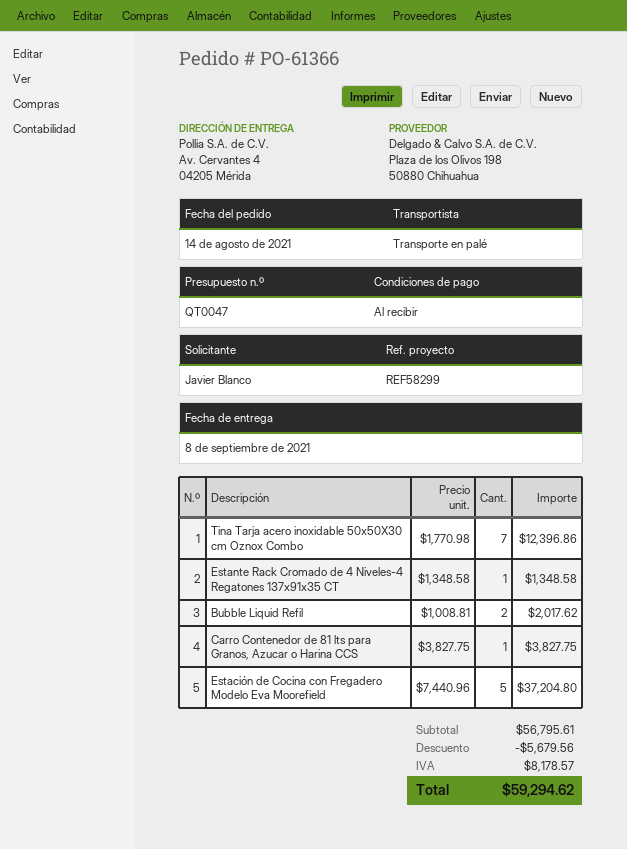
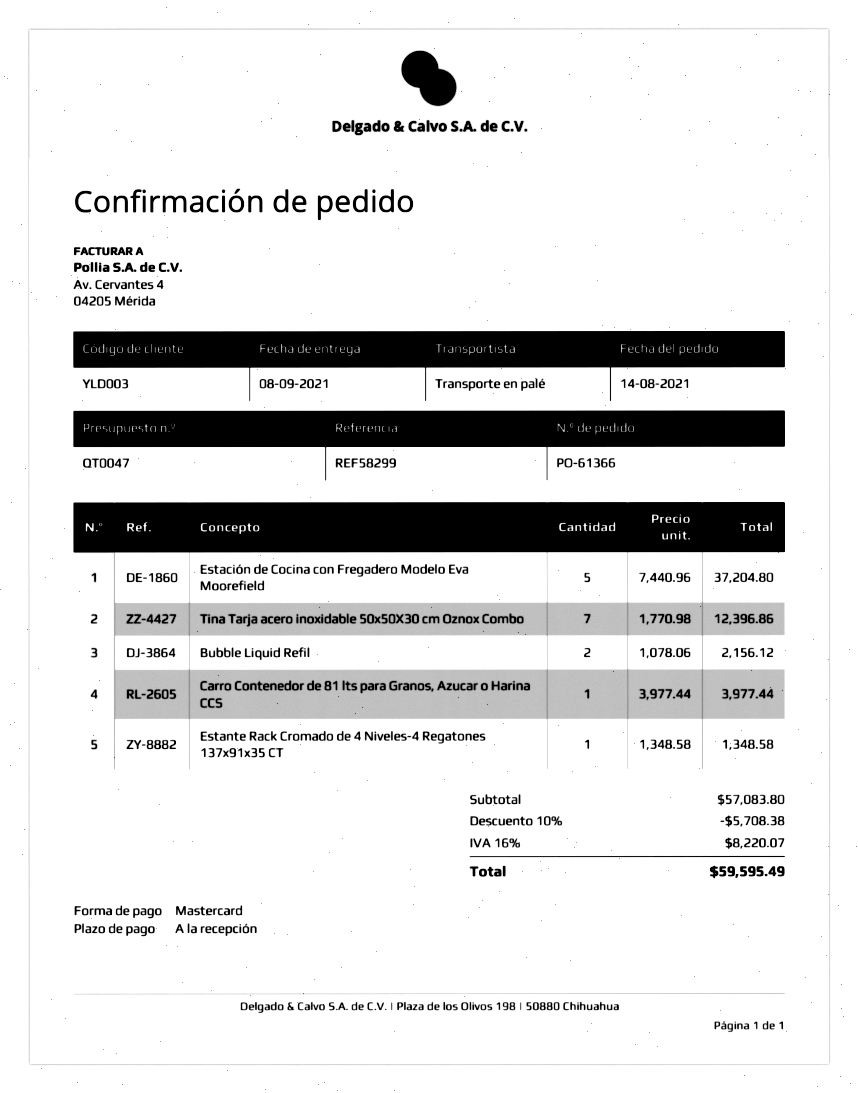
Bubble Liquid Refil: 2 x 1008.81 = 2017.62 -> 2 x 1078.06 = 2156.12
Carro Contenedor de 81 lts para Granos, Azucar o Harina CCS: 1 x 3827.75 = 3827.75 -> 1 x 3977.44 = 3977.44
subtotal: 56795.61 -> 57083.80
discount: 5679.56 -> 5708.38
tax: 8178.57 -> 8220.07
total: 59294.62 -> 59595.49

